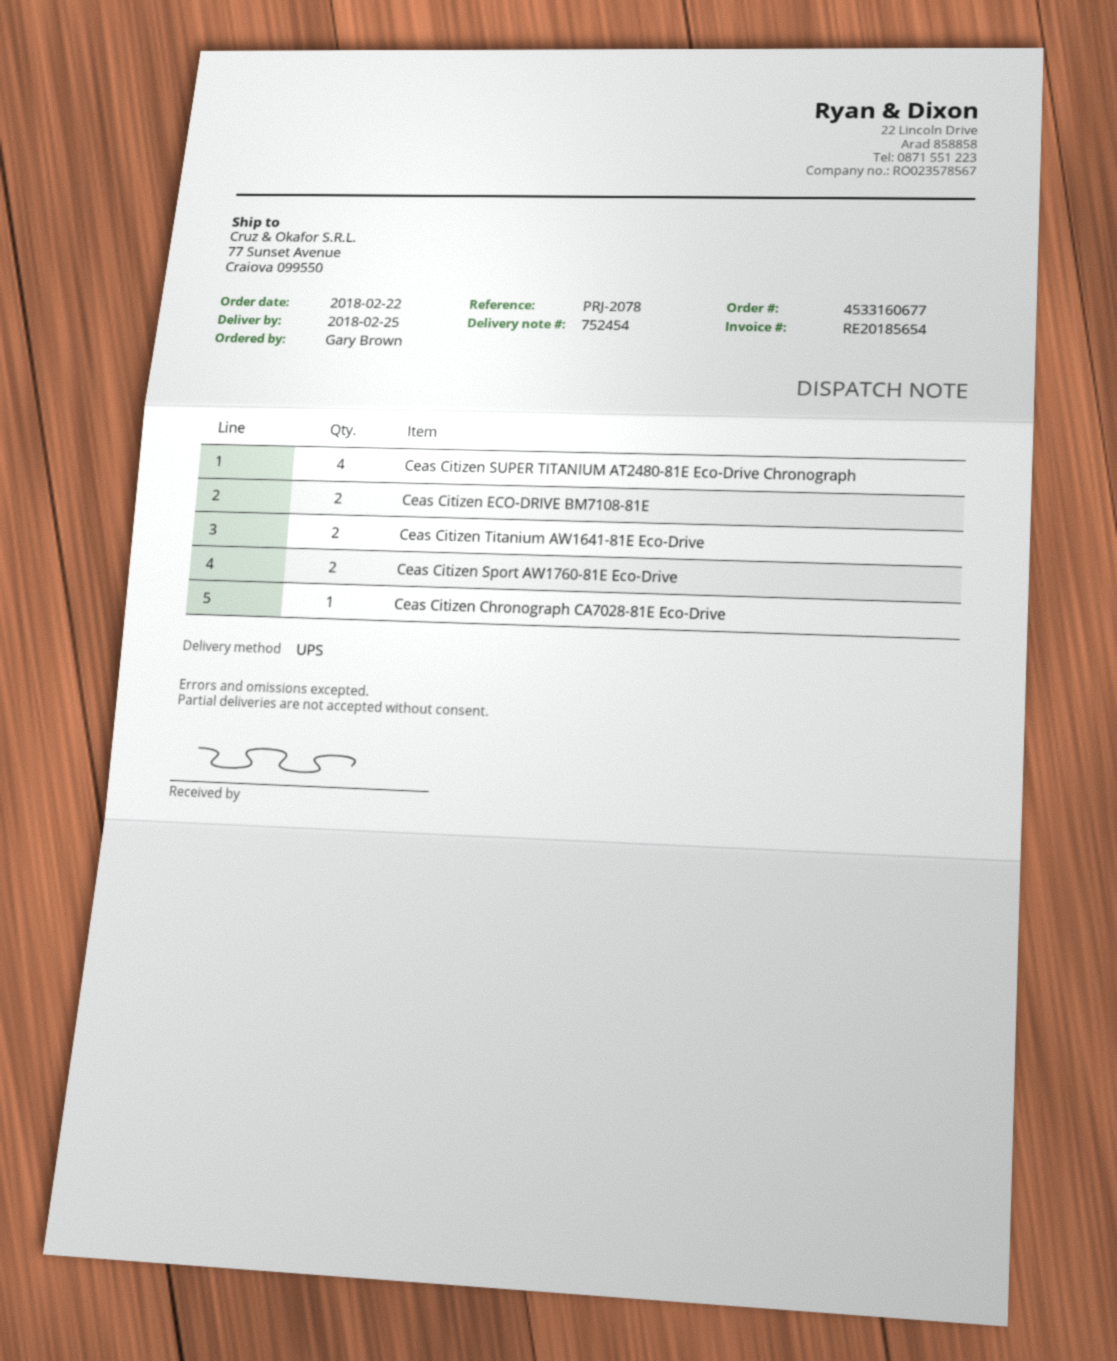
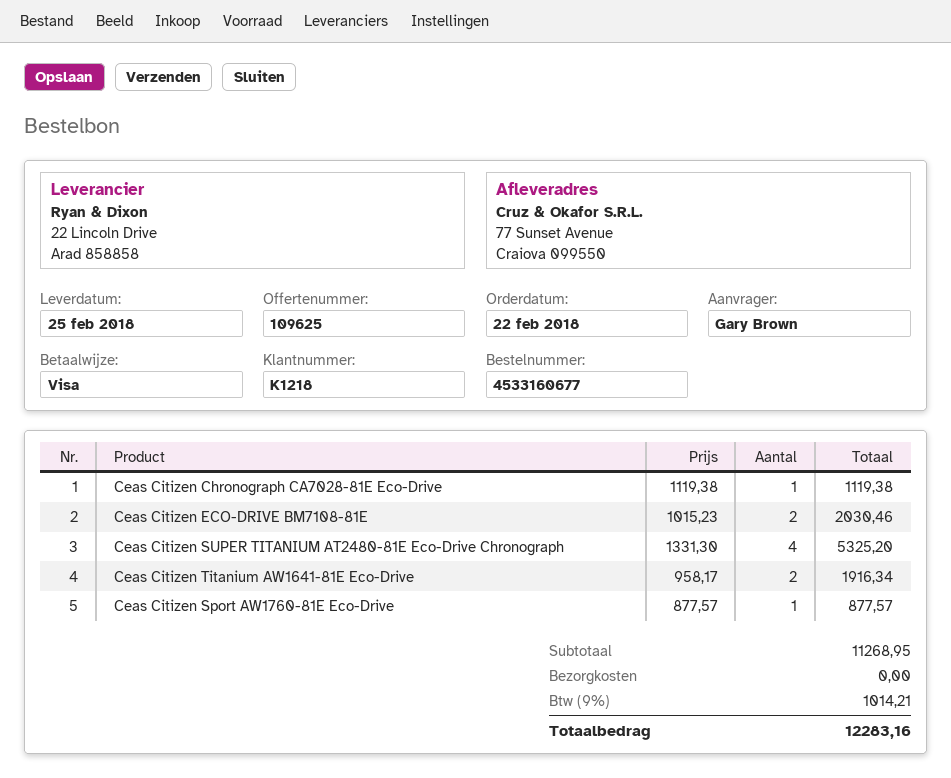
Ceas Citizen Sport AW1760-81E Eco-Drive: 2 -> 1

